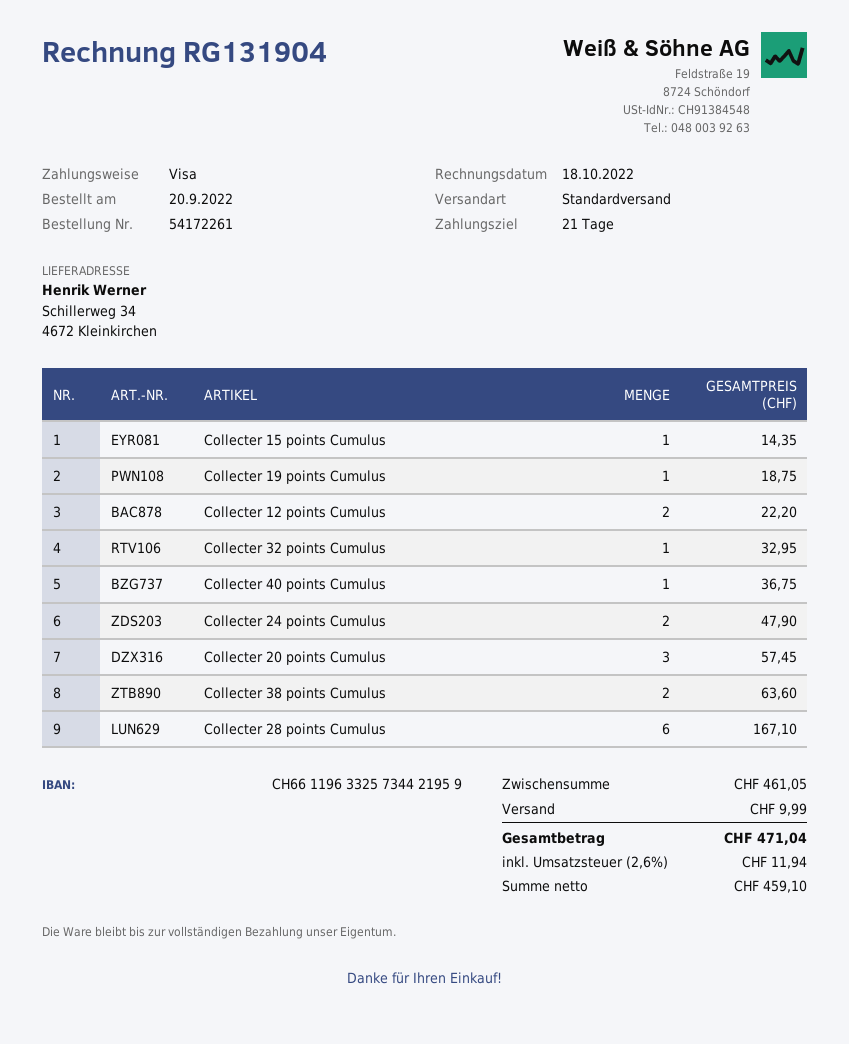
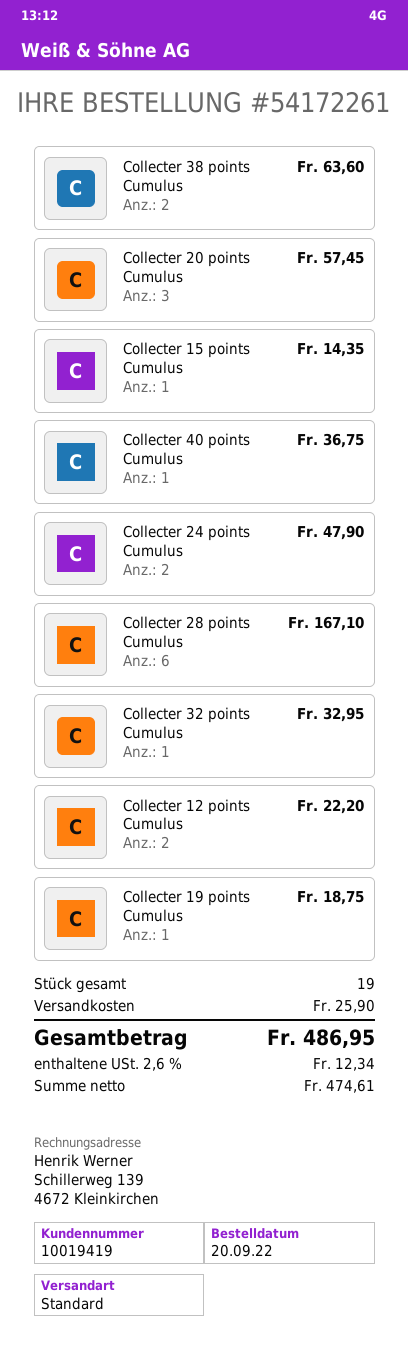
shipping: 9.99 -> 25.90
net: 459.10 -> 474.61
tax: 2.6% = 11.94 -> 2.6% = 12.34
total: 471.04 -> 486.95

